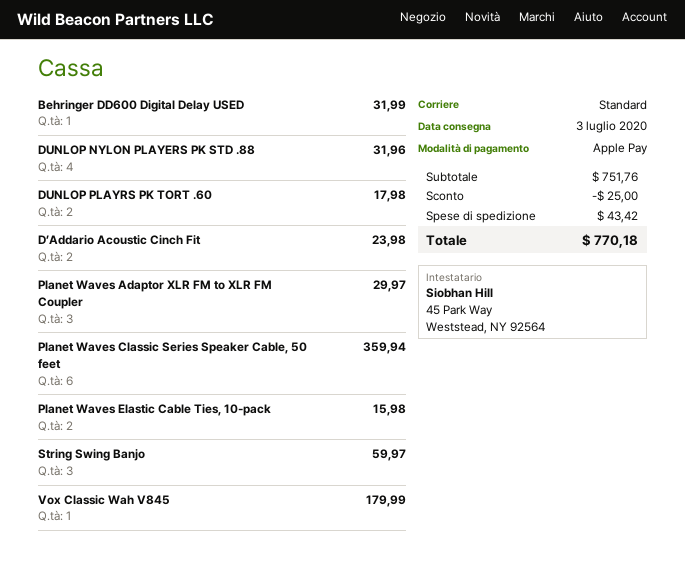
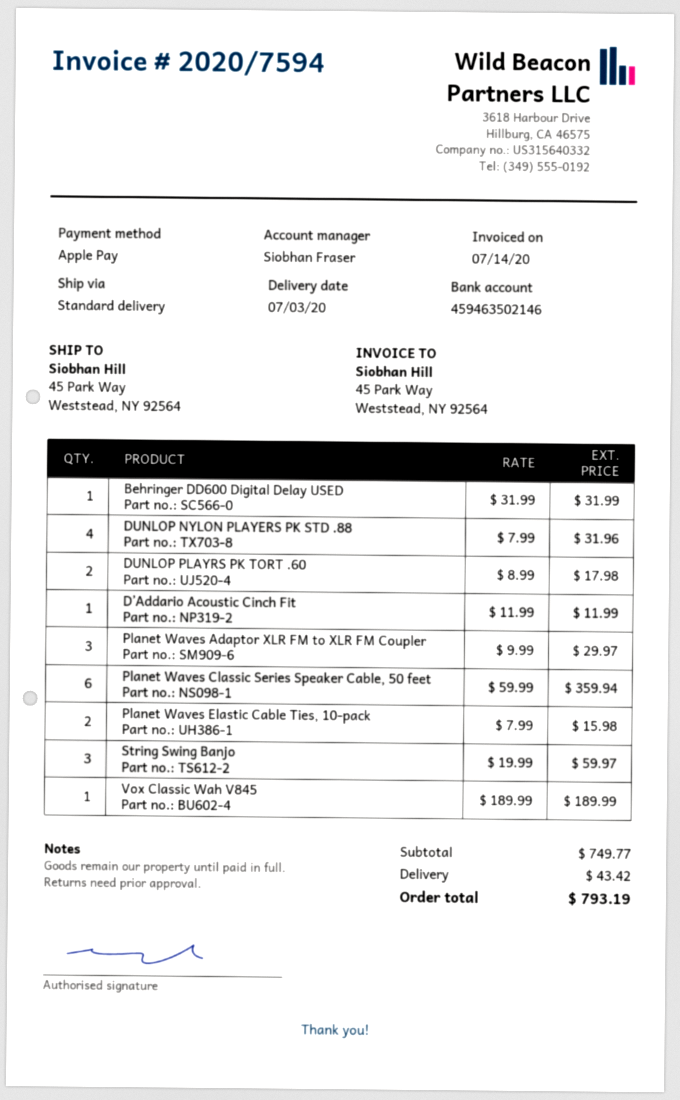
D’Addario Acoustic Cinch Fit: 2 for 23.98 -> 1 for 11.99
Vox Classic Wah V845: 1 for 179.99 -> 1 for 189.99
subtotal: 751.76 -> 749.77
discount: 25.00 -> none
total: 770.18 -> 793.19

